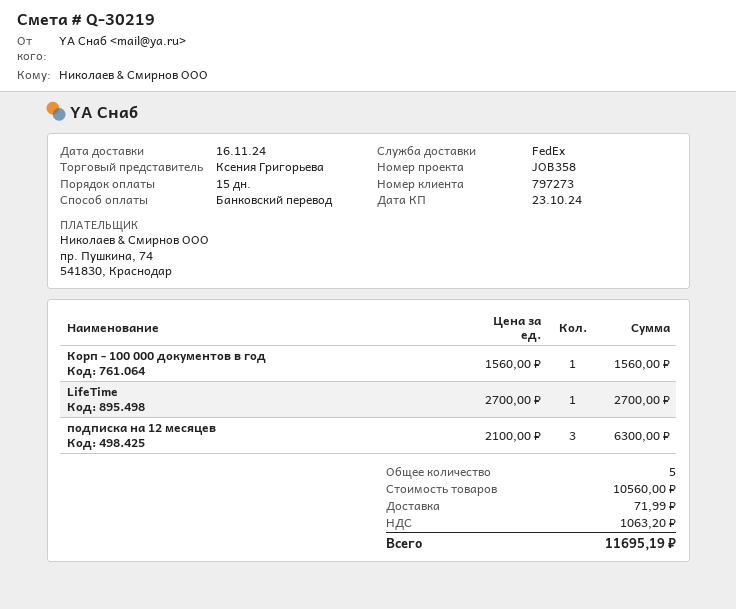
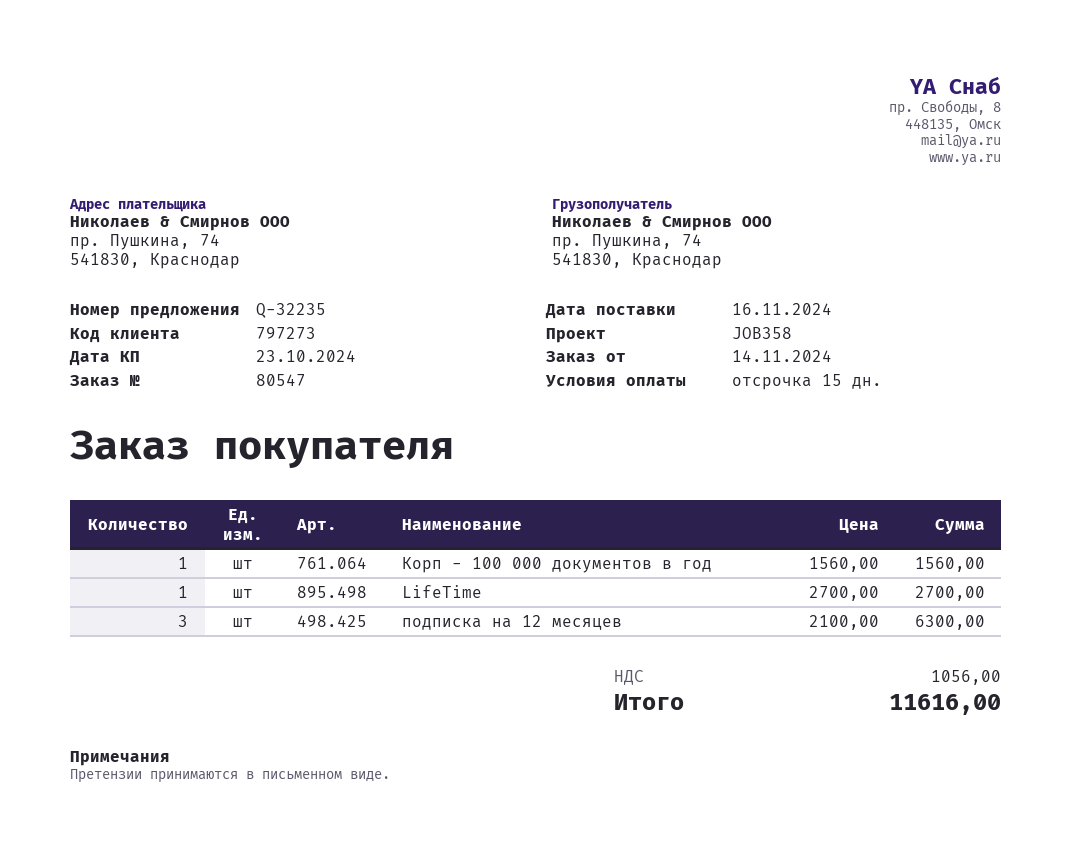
quote number: Q-30219 -> Q-32235
shipping: 71.99 -> none
tax: 1063.20 -> 1056.00
total: 11695.19 -> 11616.00

